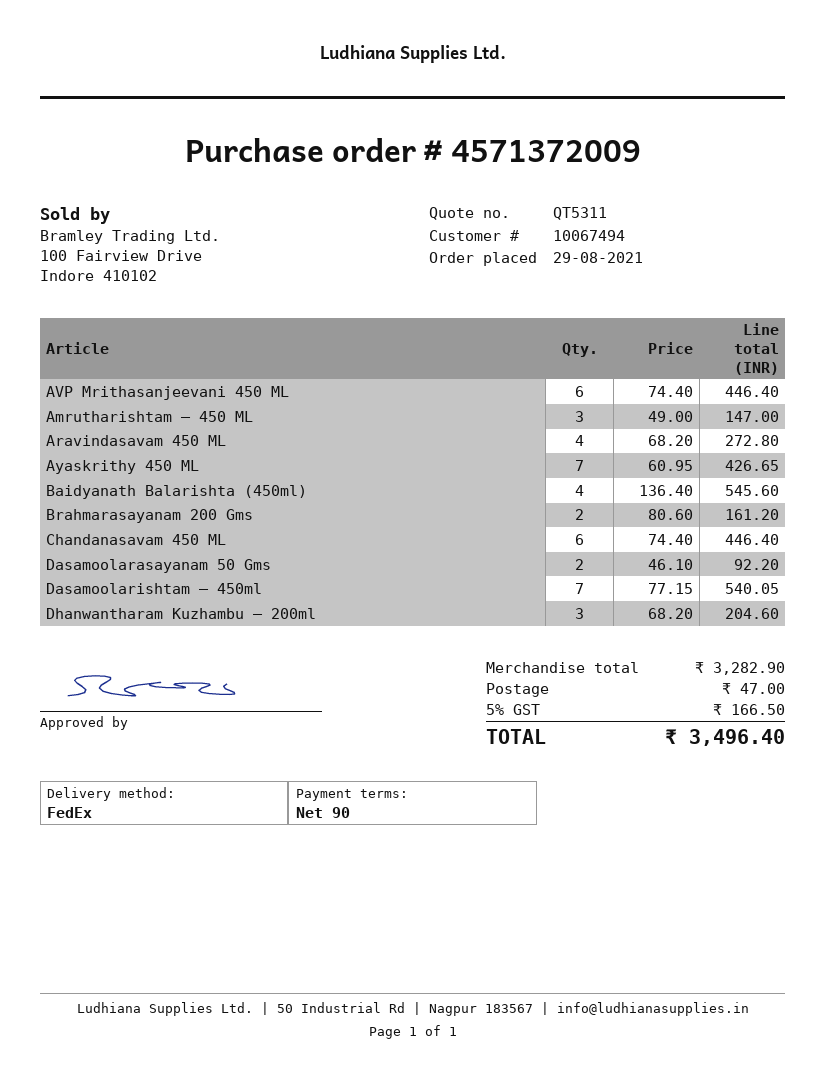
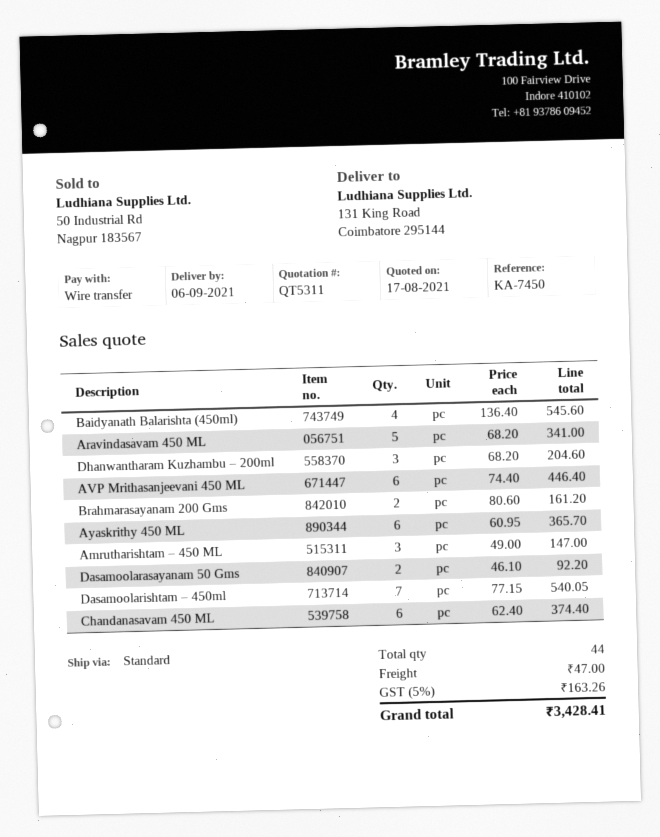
shipping method: FedEx -> standard
Aravindasavam 450 ML: 4 x 68.20 = 272.80 -> 5 x 68.20 = 341.00
Ayaskrithy 450 ML: 7 x 60.95 = 426.65 -> 6 x 60.95 = 365.70
Chandanasavam 450 ML: 6 x 74.40 = 446.40 -> 6 x 62.40 = 374.40
tax: 5% = 166.50 -> 5% = 163.26
total: 3496.40 -> 3428.41

